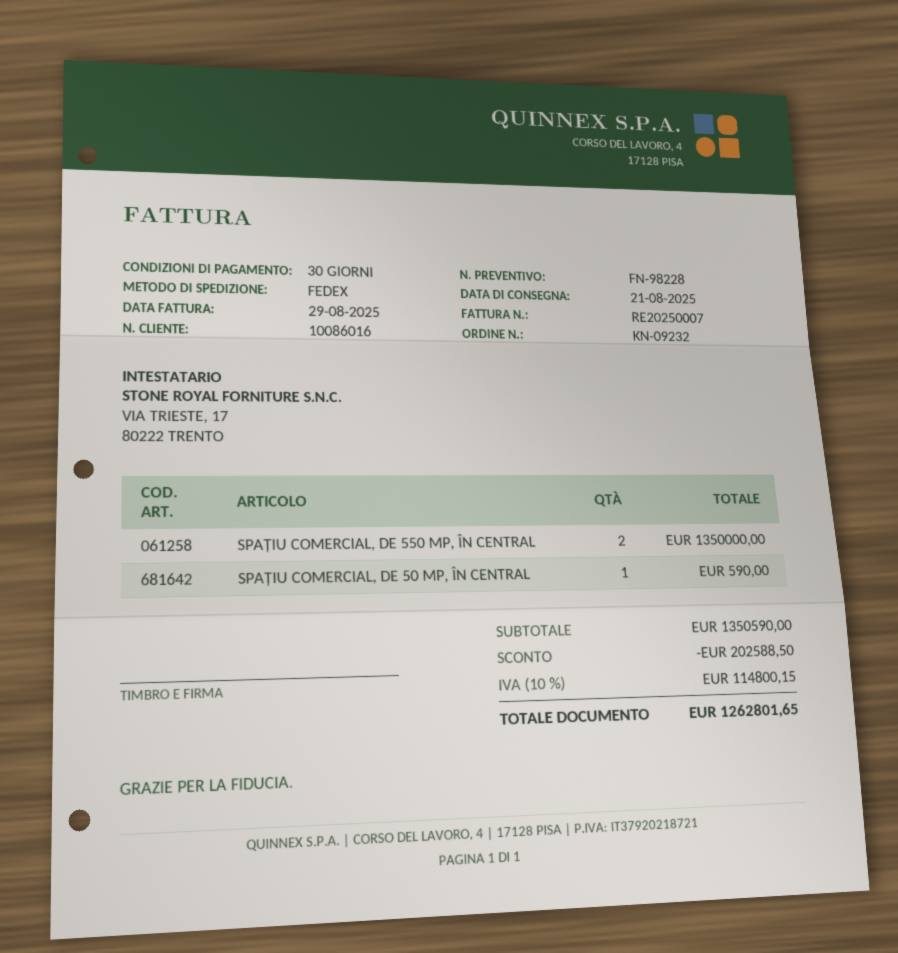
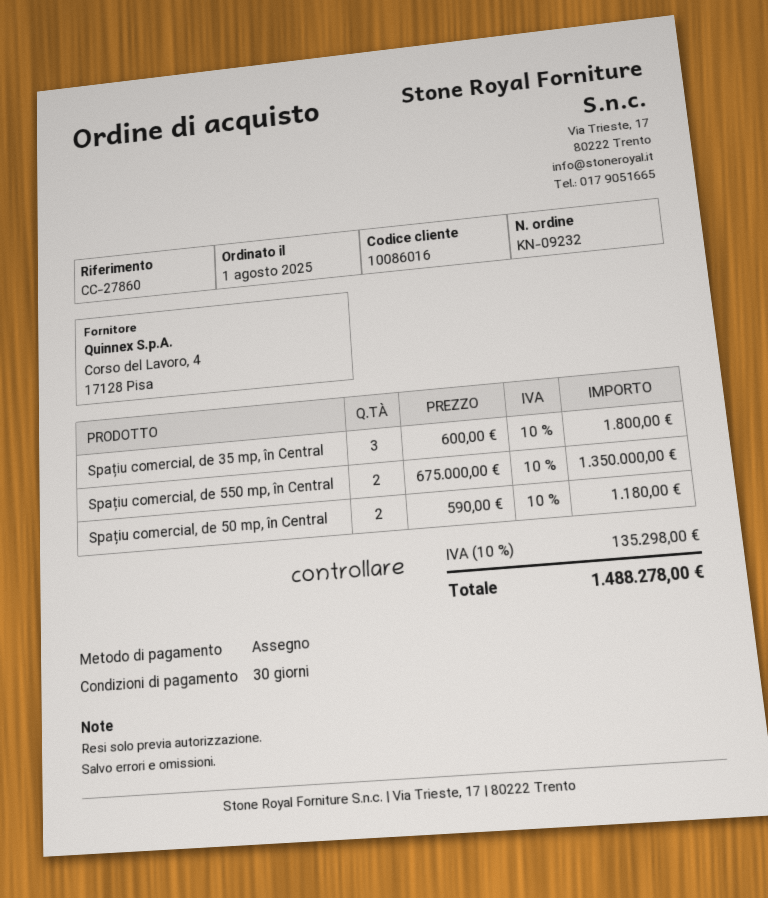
SPAȚIU COMERCIAL, DE 50 MP, ÎN CENTRAL: 1 for 590.00 -> 2 for 1180.00
Spațiu comercial, de 35 mp, în Central: none -> 3 for 1800.00
discount: 202588.50 -> none
tax: 10% = 114800.15 -> 10% = 135298.00
total: 1262801.65 -> 1488278.00

